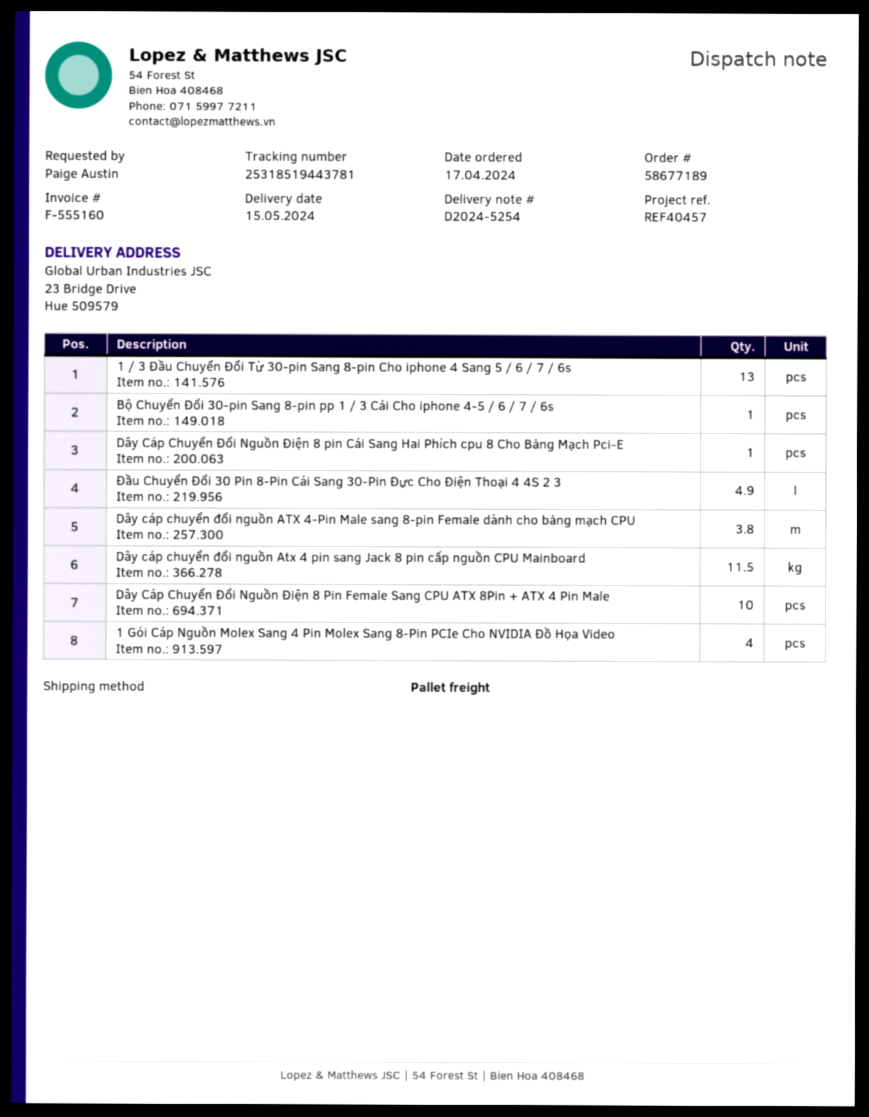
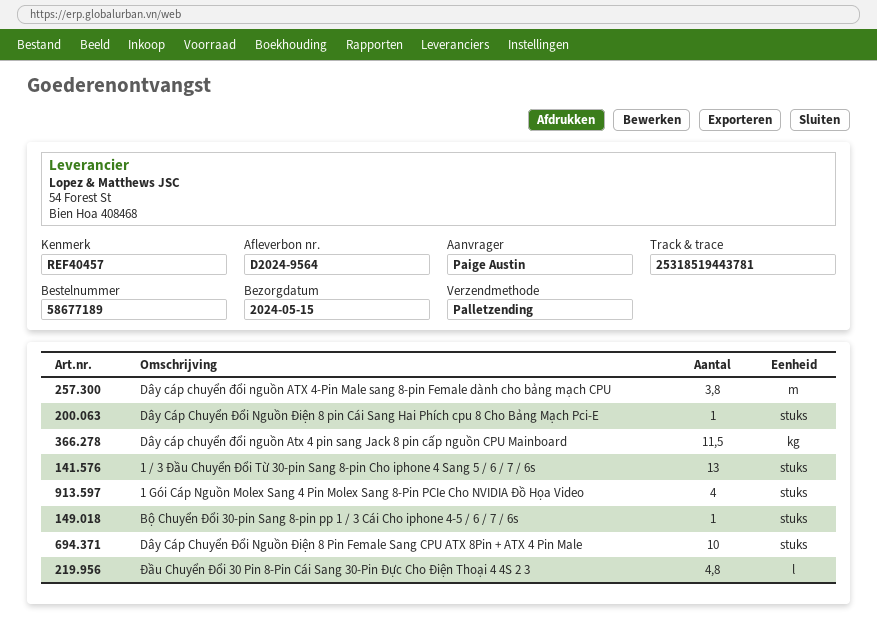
delivery note number: D2024-5254 -> D2024-9564
Đầu Chuyển Đổi 30 Pin 8-Pin Cái Sang 30-Pin Đực Cho Điện Thoại 4 4S 2 3: 4.9 -> 4.8

